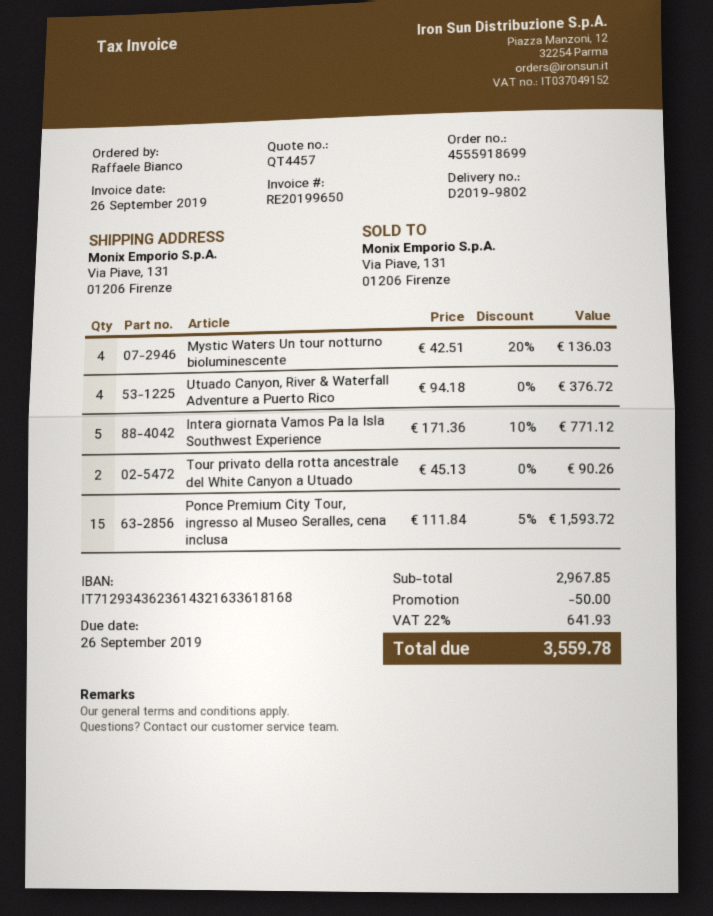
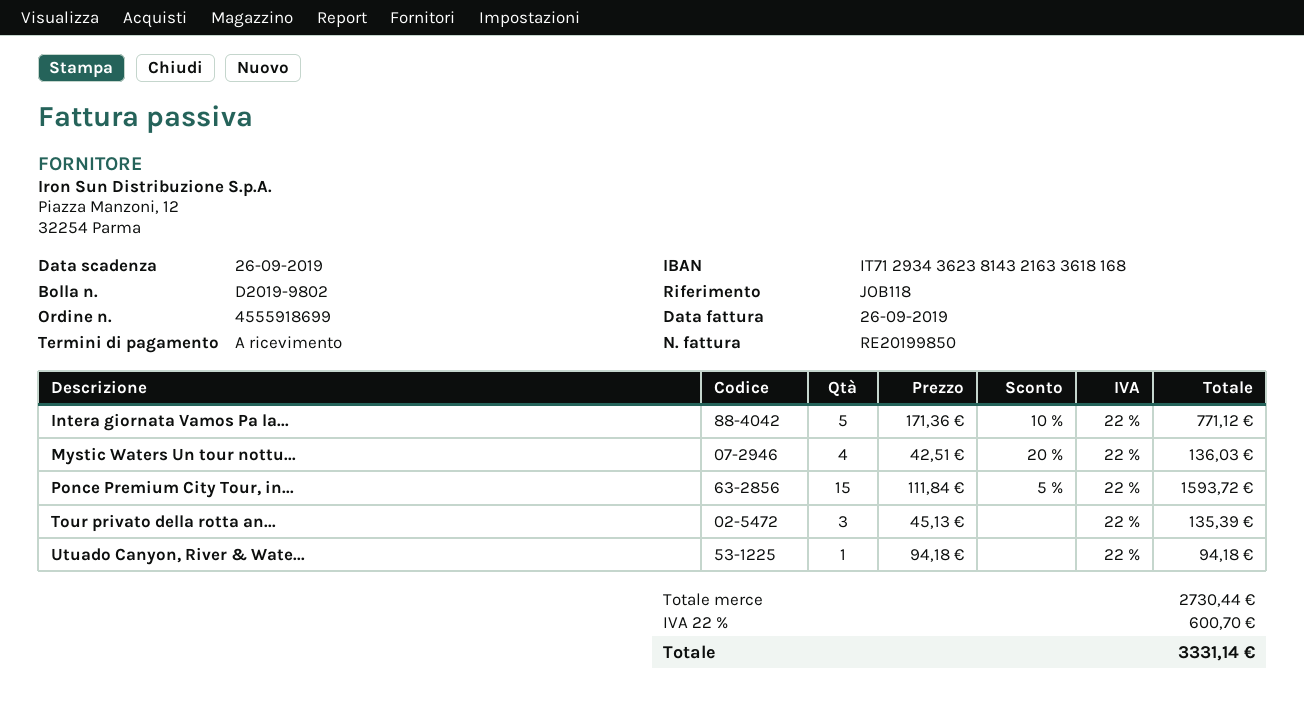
invoice number: RE20199650 -> RE20199850
bank account: IT7129343623614321633618168 -> IT7129343623814321633618168
Utuado Canyon, River & Waterfall Adventure a Puerto Rico: 4 x 94.18 = 376.72 -> 1 x 94.18 = 94.18
Tour privato della rotta ancestrale del White Canyon a Utuado: 2 x 45.13 = 90.26 -> 3 x 45.13 = 135.39
subtotal: 2967.85 -> 2730.44
discount: 50.00 -> none
tax: 22% = 641.93 -> 22% = 600.70
total: 3559.78 -> 3331.14

